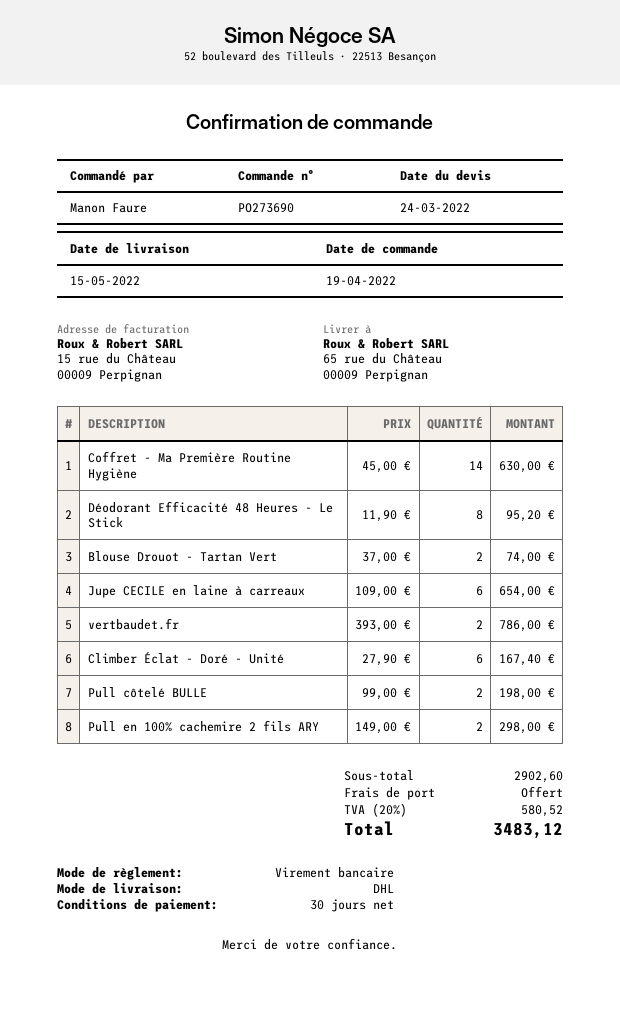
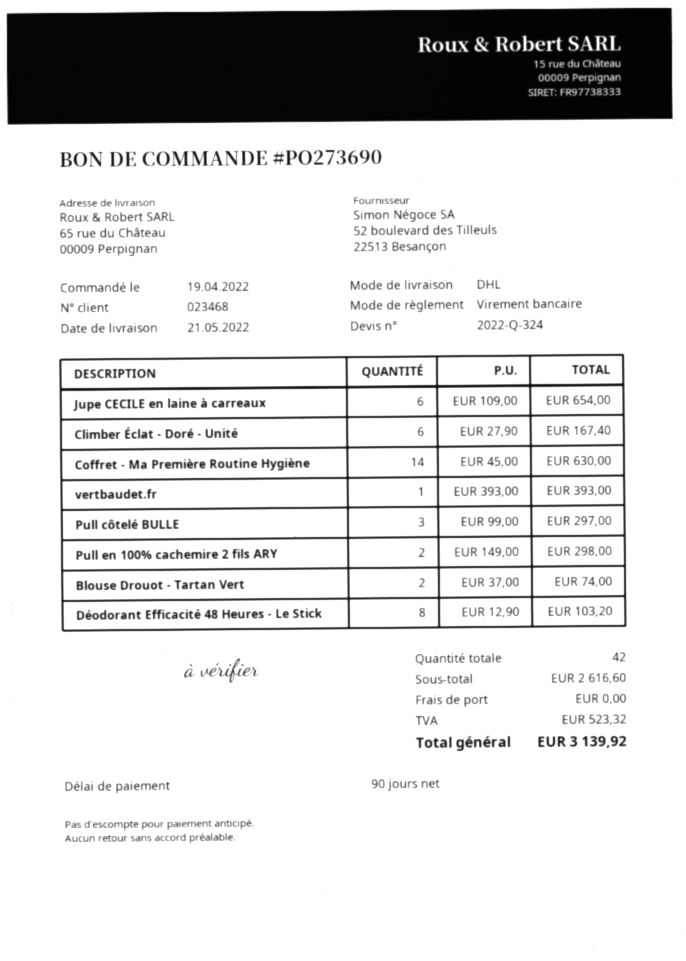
delivery date: 2022-05-15 -> 2022-05-21
payment terms: 30 days -> 90 days
Déodorant Efficacité 48 Heures - Le Stick: 8 x 11.90 = 95.20 -> 8 x 12.90 = 103.20
vertbaudet.fr: 2 x 393.00 = 786.00 -> 1 x 393.00 = 393.00
Pull côtelé BULLE: 2 x 99.00 = 198.00 -> 3 x 99.00 = 297.00
subtotal: 2902.60 -> 2616.60
tax: 580.52 -> 523.32
total: 3483.12 -> 3139.92

